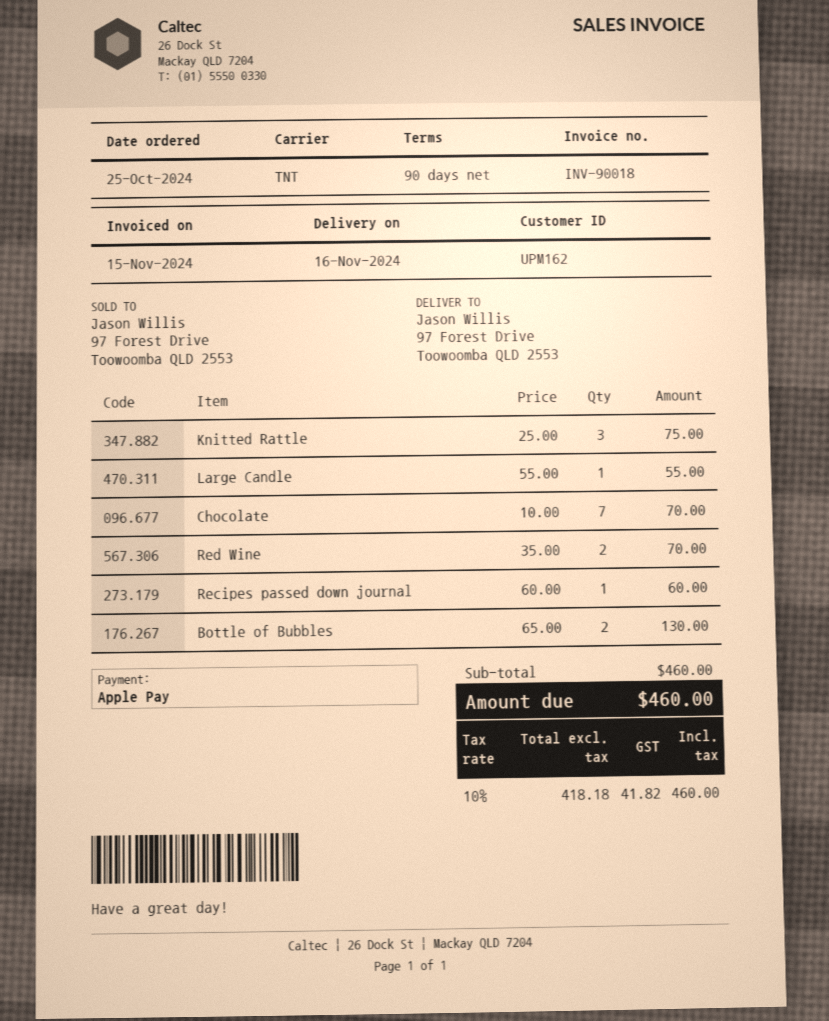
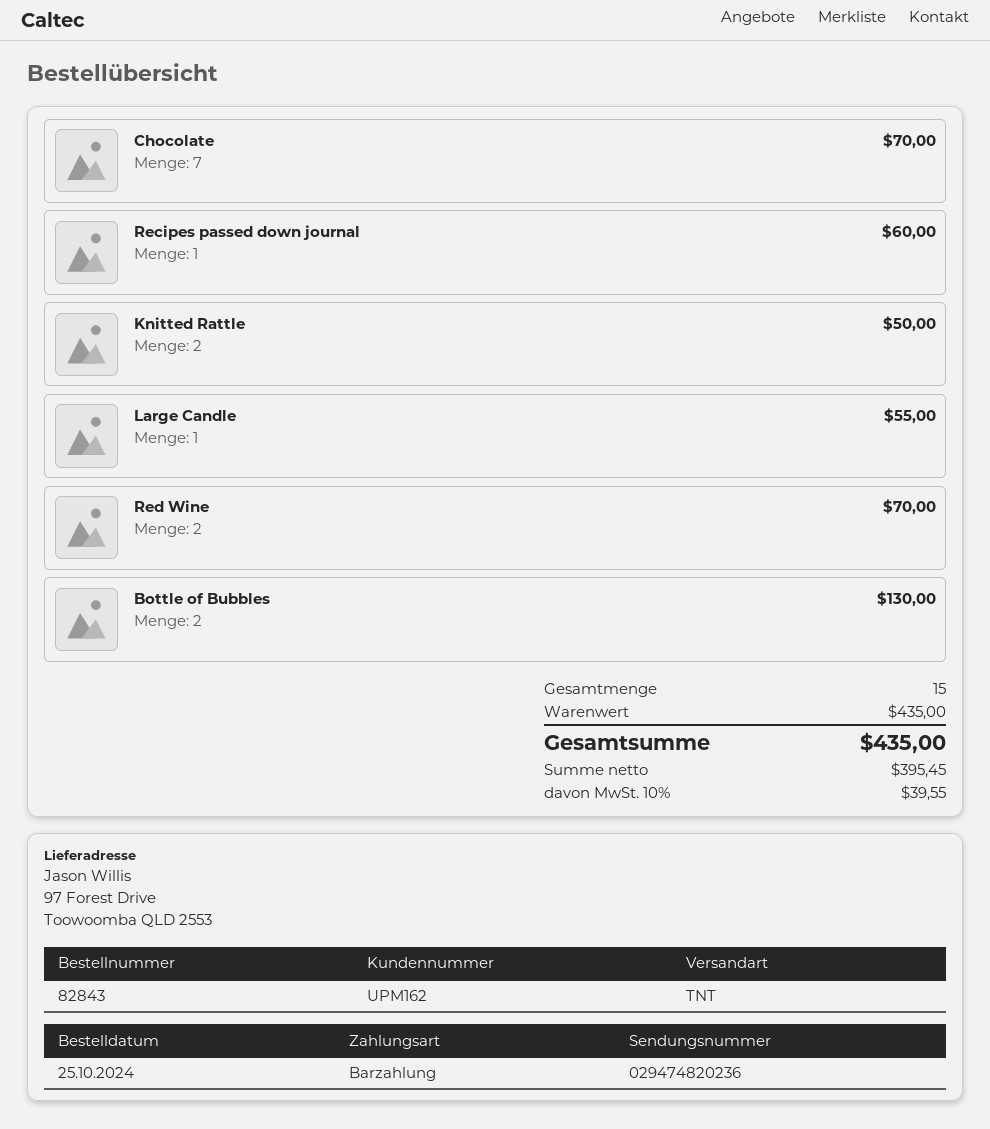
payment method: Apple Pay -> cash
Knitted Rattle: 3 for 75.00 -> 2 for 50.00
subtotal: 460.00 -> 435.00
net: 418.18 -> 395.45
tax: 10% = 41.82 -> 10% = 39.55
total: 460.00 -> 435.00

